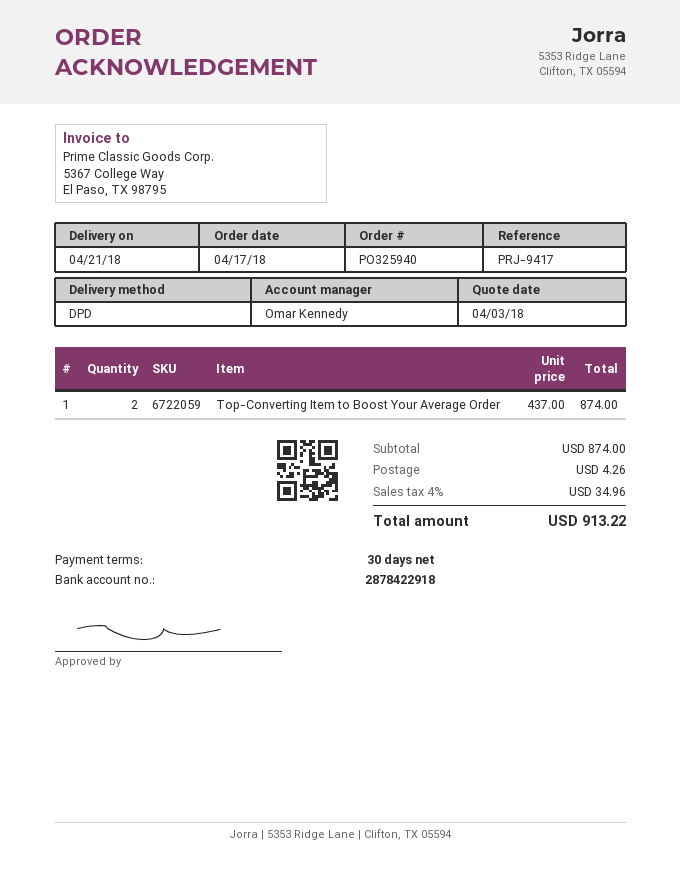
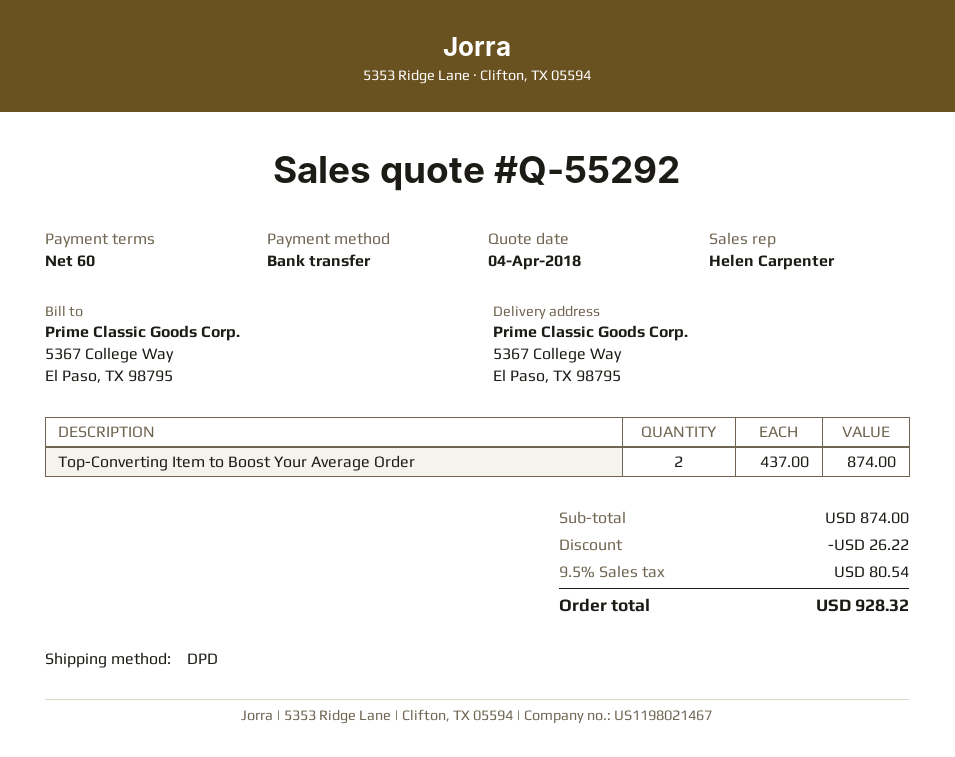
quote date: 2018-04-03 -> 2018-04-04
payment terms: 30 days -> 60 days
sales rep: Omar Kennedy -> Helen Carpenter
discount: none -> 26.22
shipping: 4.26 -> none
tax: 4% = 34.96 -> 9.5% = 80.54
total: 913.22 -> 928.32

